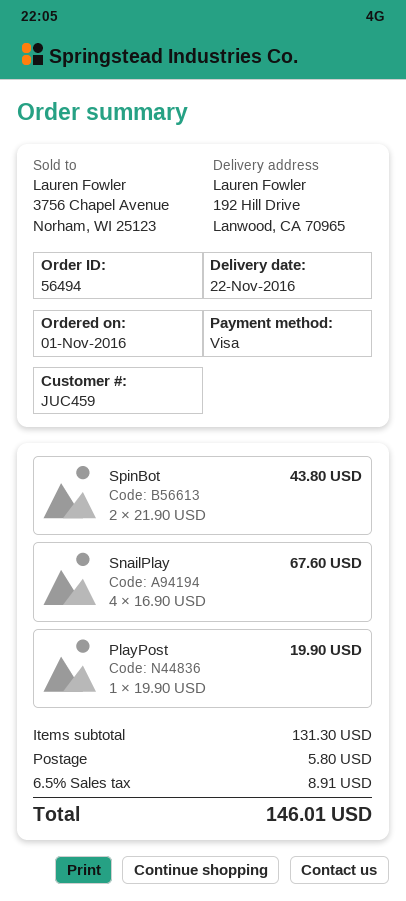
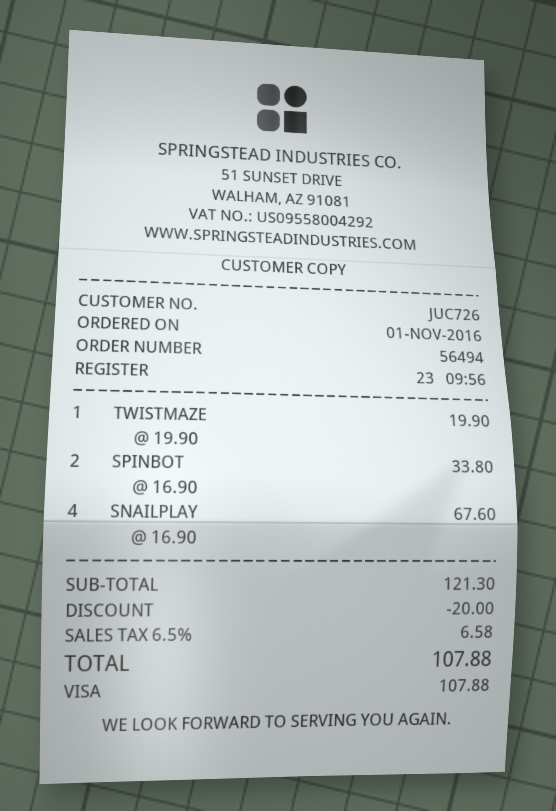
customer number: JUC459 -> JUC726
SpinBot: 2 x 21.90 = 43.80 -> 2 x 16.90 = 33.80
PlayPost: 1 x 19.90 = 19.90 -> none
TWISTMAZE: none -> 1 x 19.90 = 19.90
subtotal: 131.30 -> 121.30
discount: none -> 20.00
shipping: 5.80 -> none
tax: 6.5% = 8.91 -> 6.5% = 6.58
total: 146.01 -> 107.88

